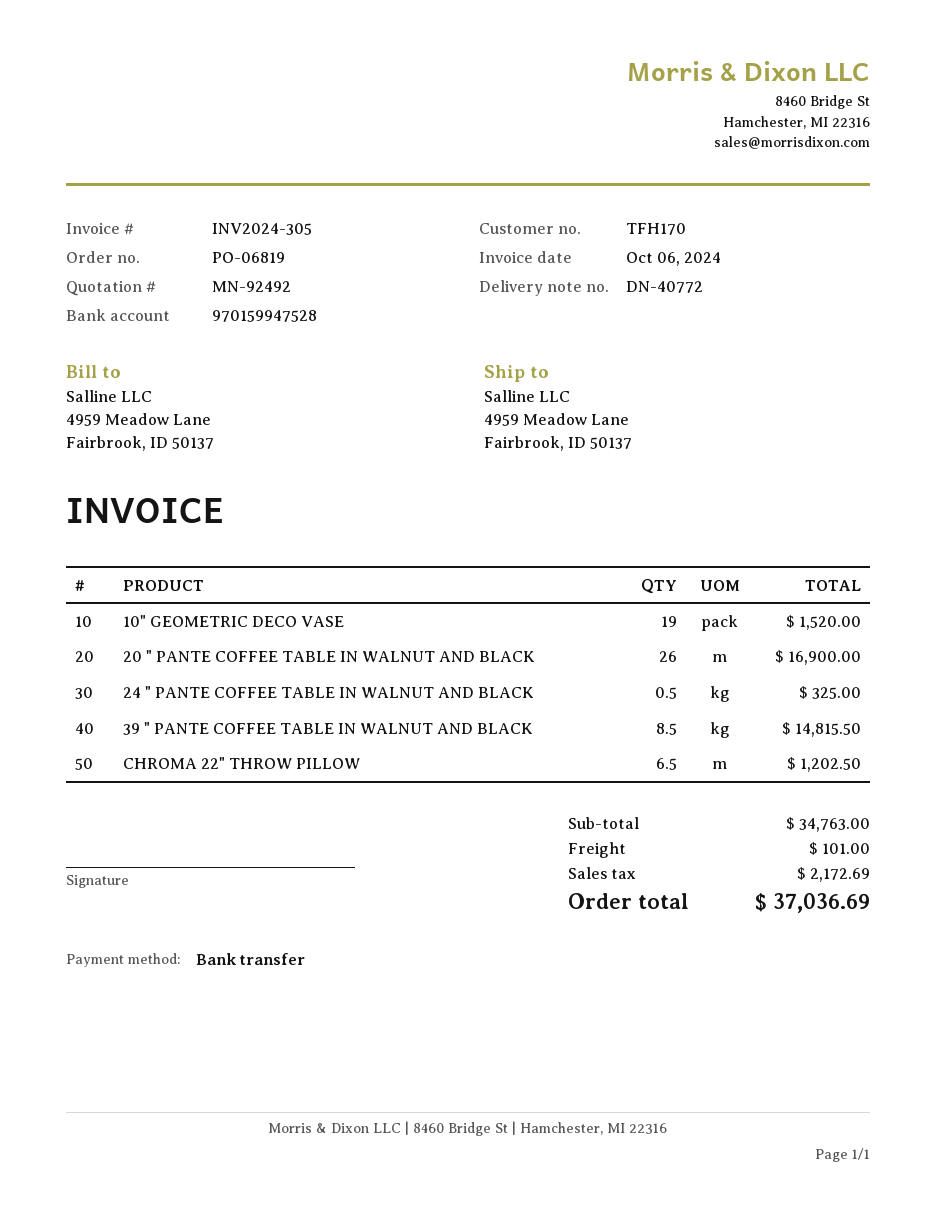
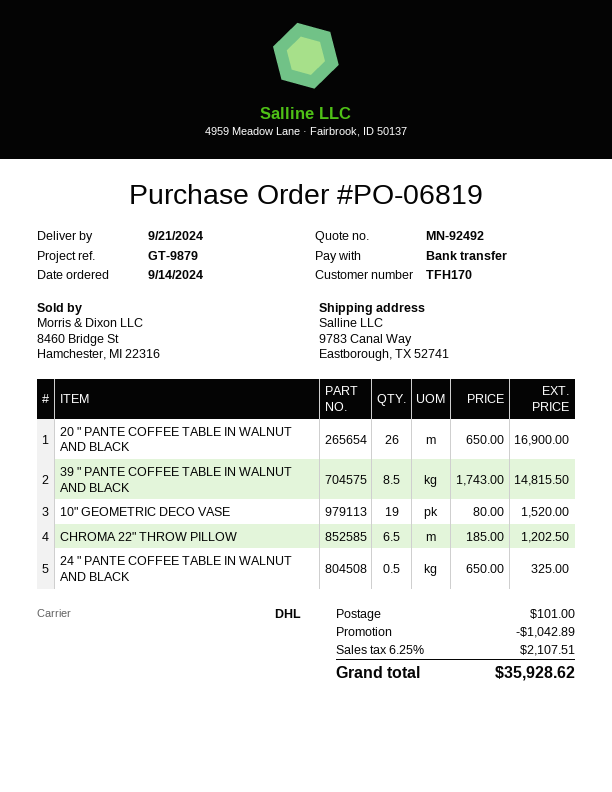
ship to: 4959 Meadow Lane, Fairbrook, ID 50137 -> 9783 Canal Way, Eastborough, TX 52741
discount: none -> 1042.89
tax: 2172.69 -> 2107.51
total: 37036.69 -> 35928.62

